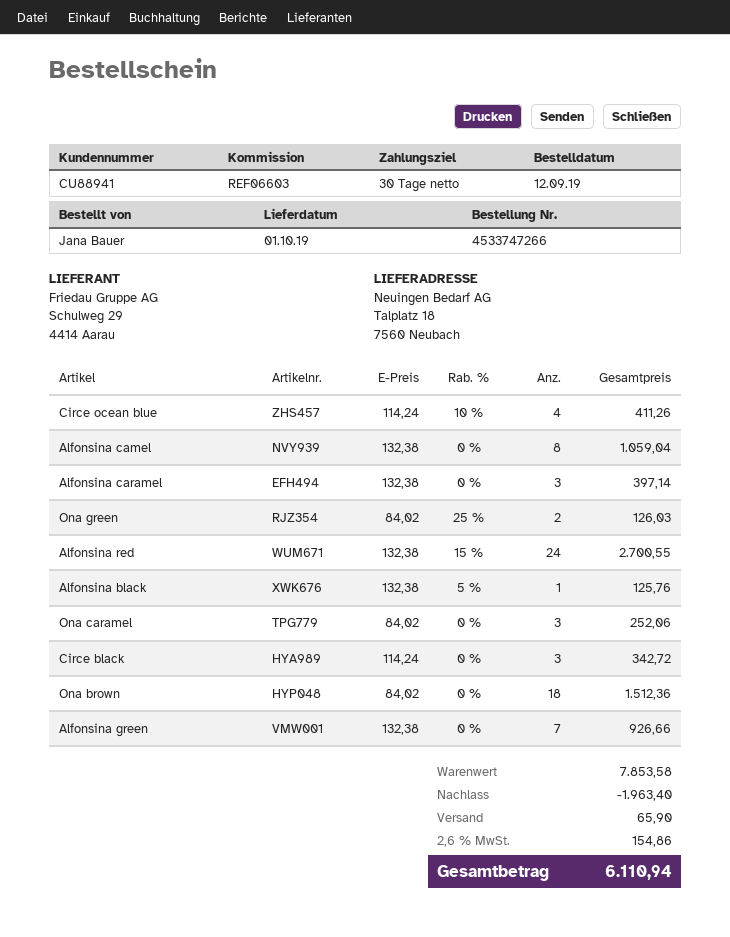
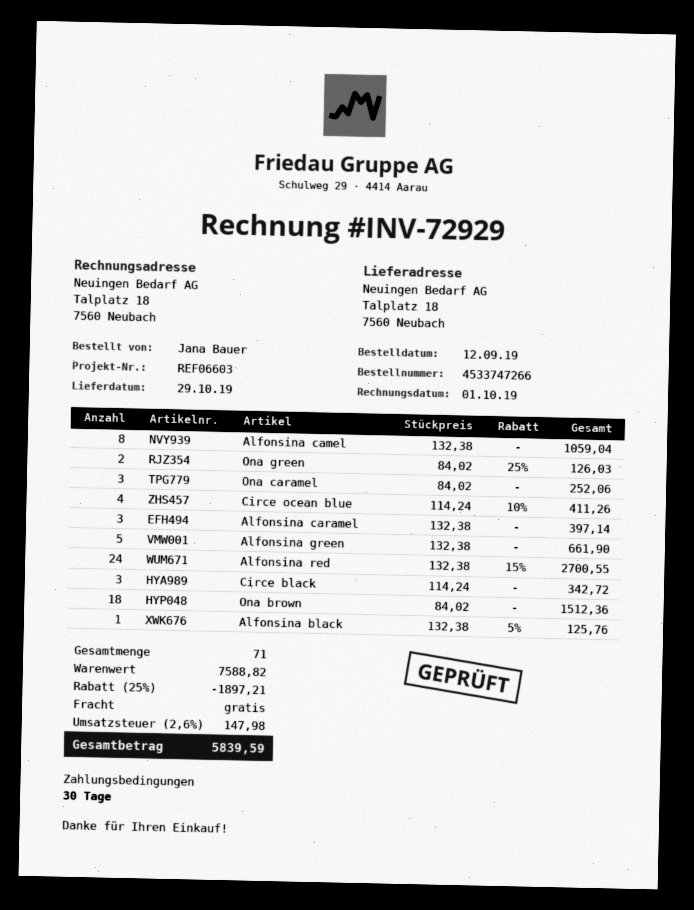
delivery date: 2019-10-01 -> 2019-10-29
Alfonsina green: 7 x 132.38 = 926.66 -> 5 x 132.38 = 661.90
subtotal: 7853.58 -> 7588.82
discount: 1963.40 -> 1897.21
shipping: 65.90 -> 0.00
tax: 2.6% = 154.86 -> 2.6% = 147.98
total: 6110.94 -> 5839.59

